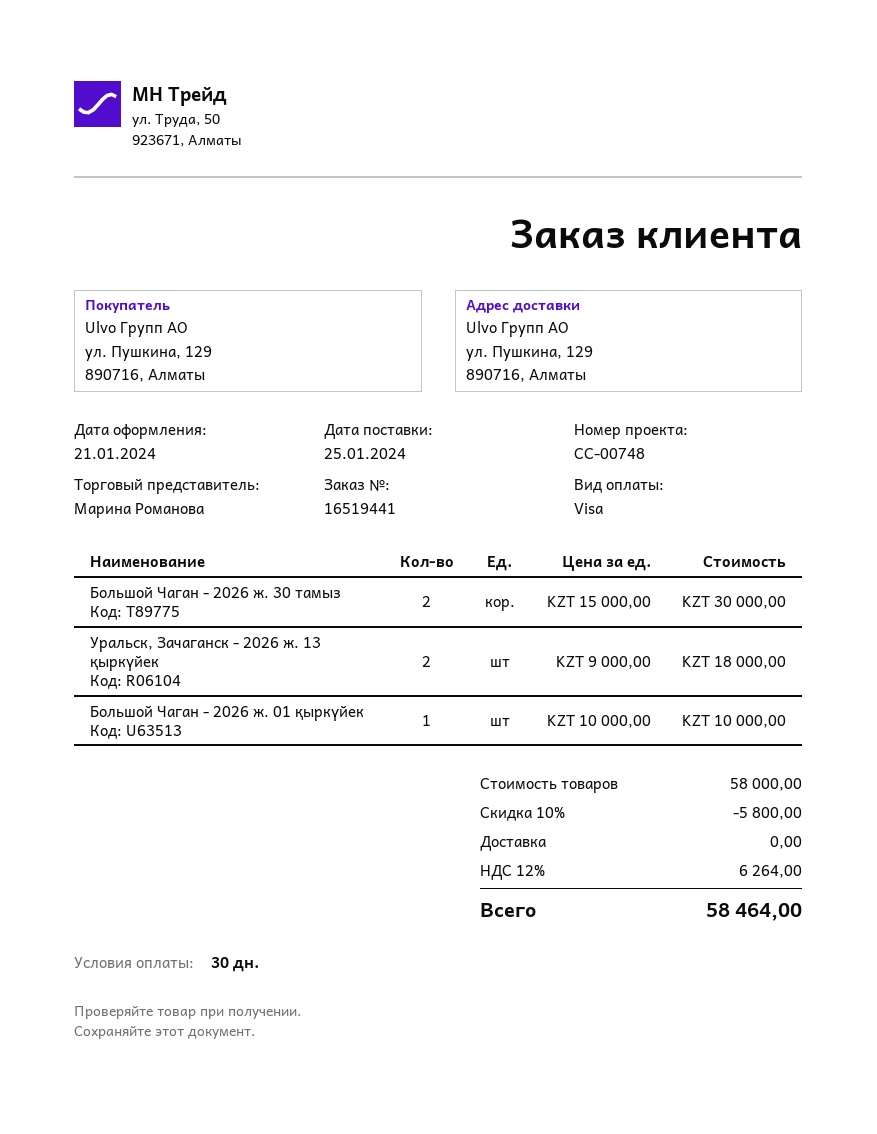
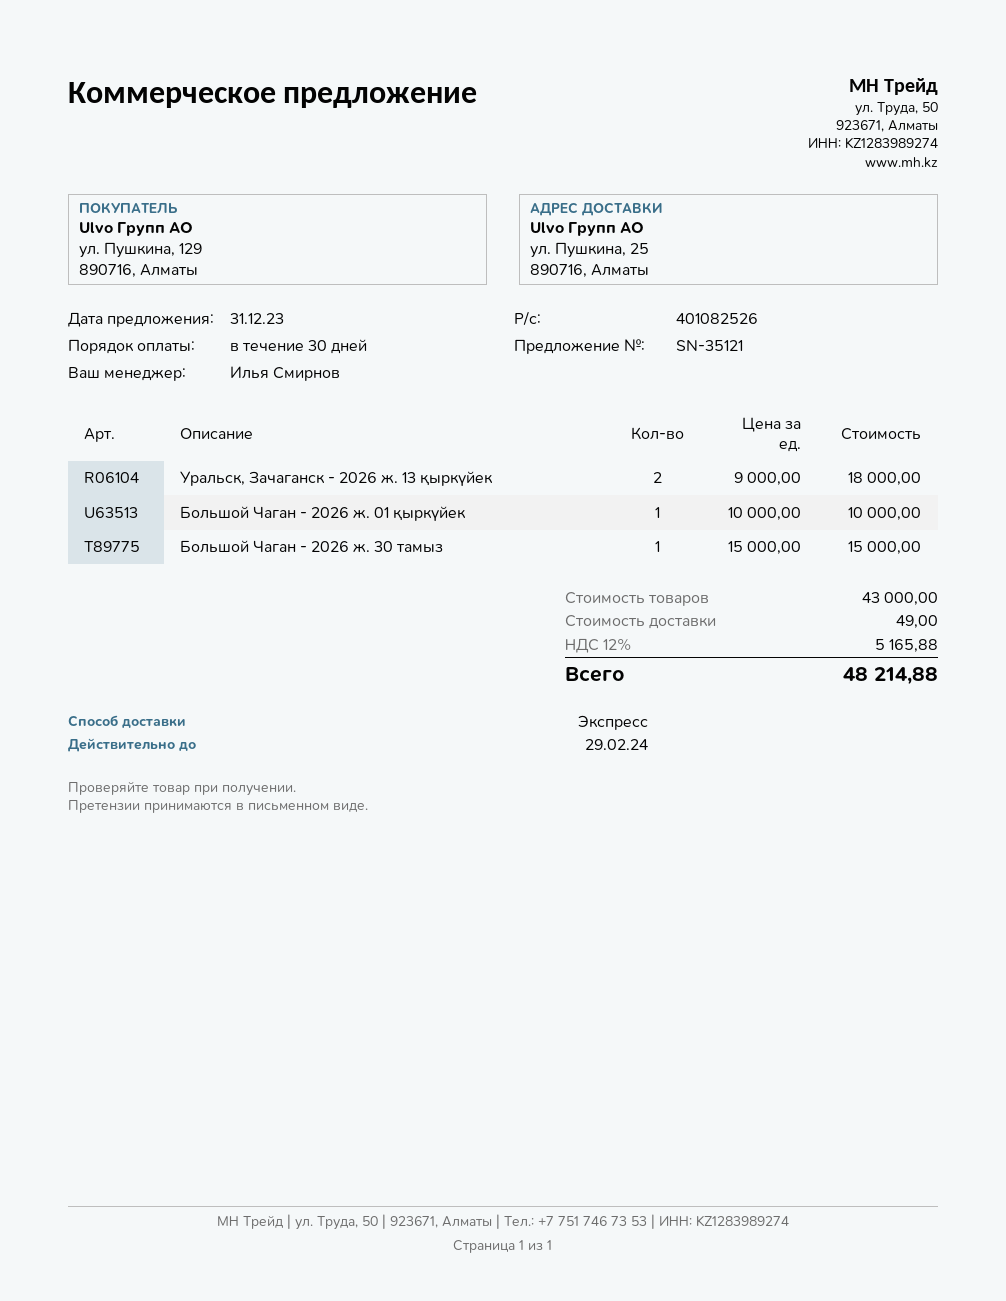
sales rep: Марина Романова -> Илья Смирнов
ship to: ул. Пушкина, 129, 890716, Алматы -> ул. Пушкина, 25, 890716, Алматы
Большой Чаган - 2026 ж. 30 тамыз: 2 x 15000.00 = 30000.00 -> 1 x 15000.00 = 15000.00
subtotal: 58000.00 -> 43000.00
discount: 10% = 5800.00 -> none
shipping: 0.00 -> 49.00
tax: 12% = 6264.00 -> 12% = 5165.88
total: 58464.00 -> 48214.88

